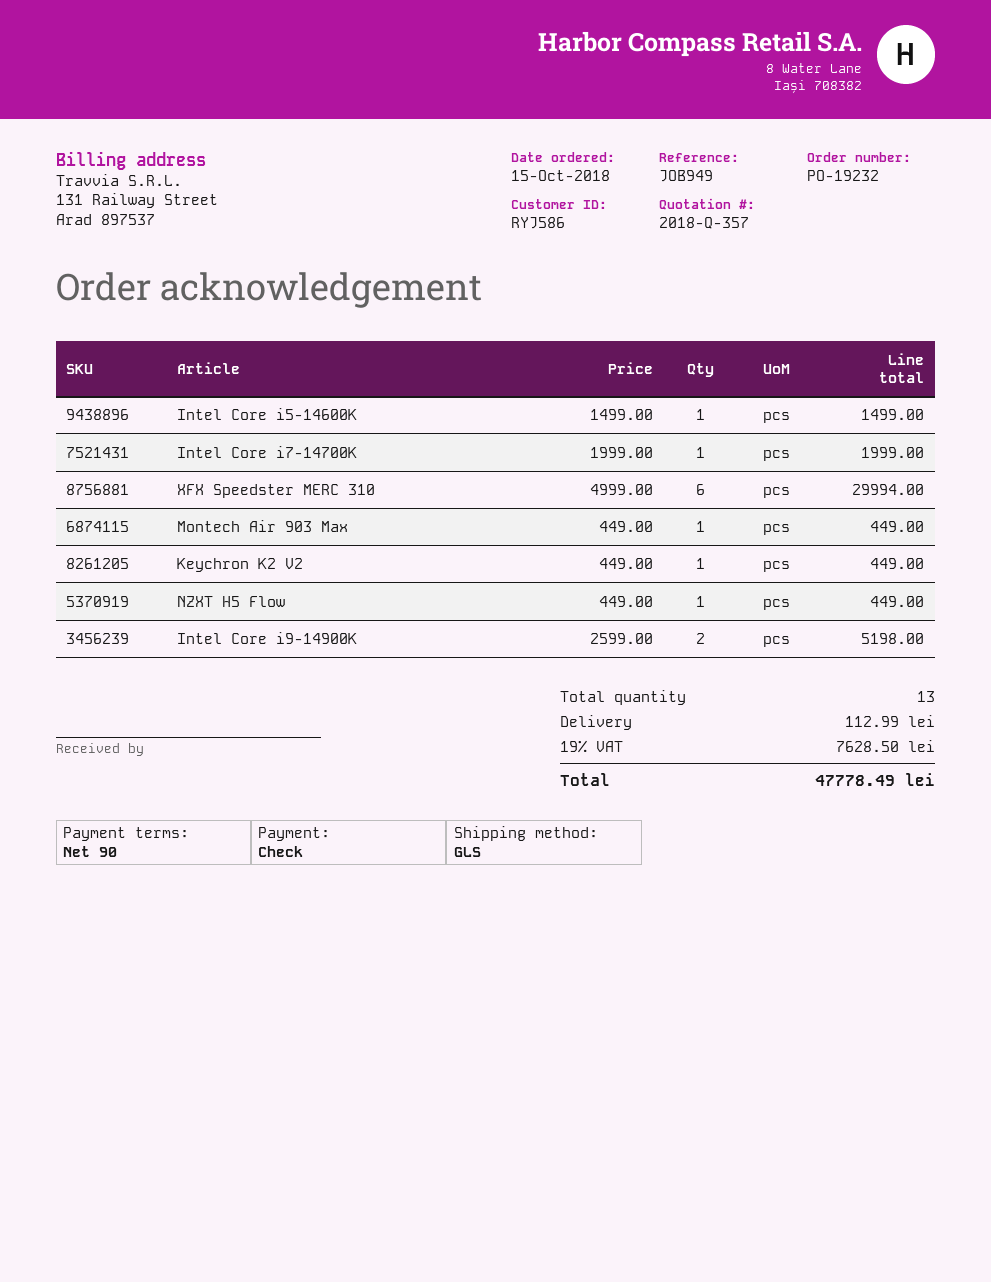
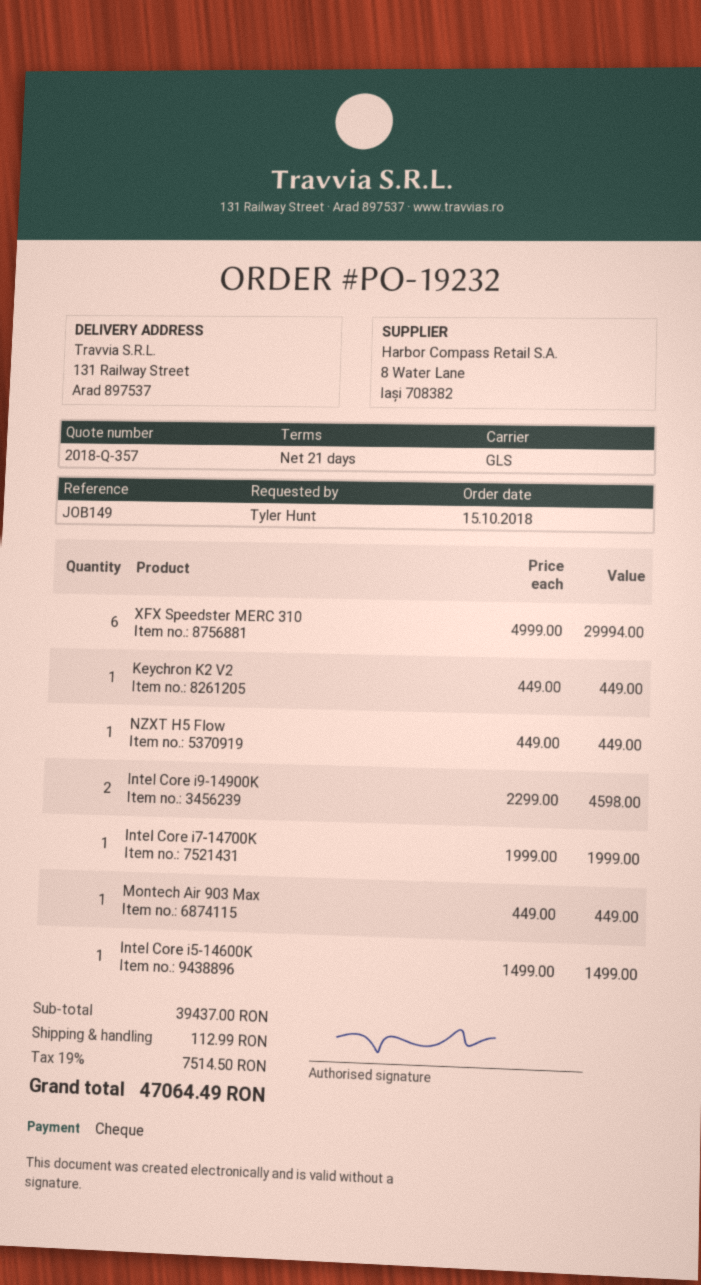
payment terms: 90 days -> 21 days
reference: JOB949 -> JOB149
Intel Core i9-14900K: 2 x 2599.00 = 5198.00 -> 2 x 2299.00 = 4598.00
tax: 19% = 7628.50 -> 19% = 7514.50
total: 47778.49 -> 47064.49

